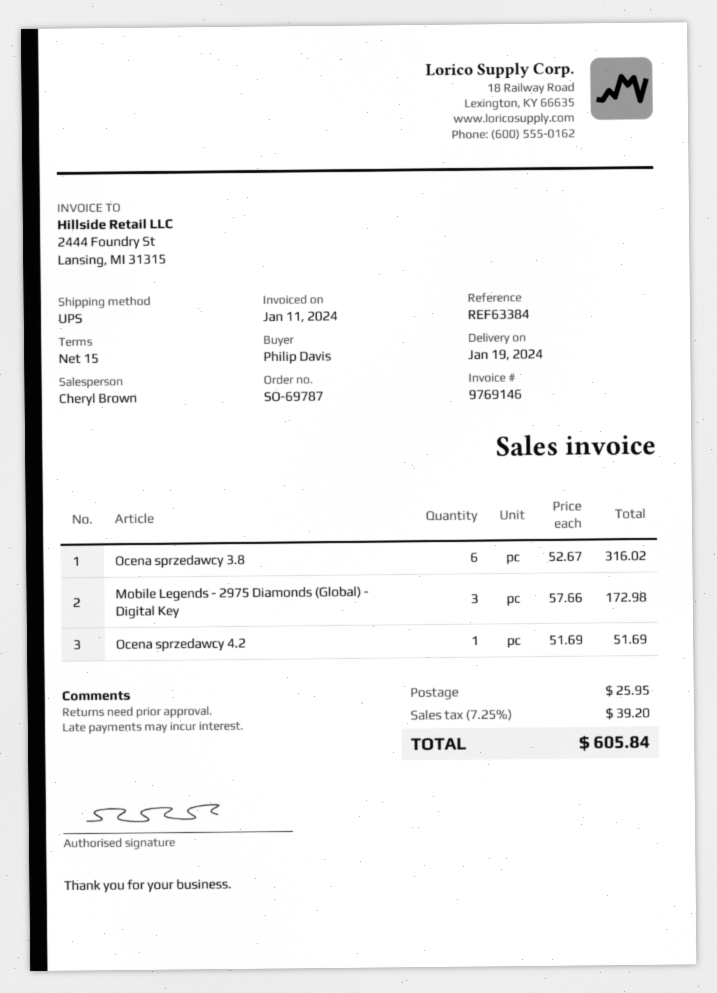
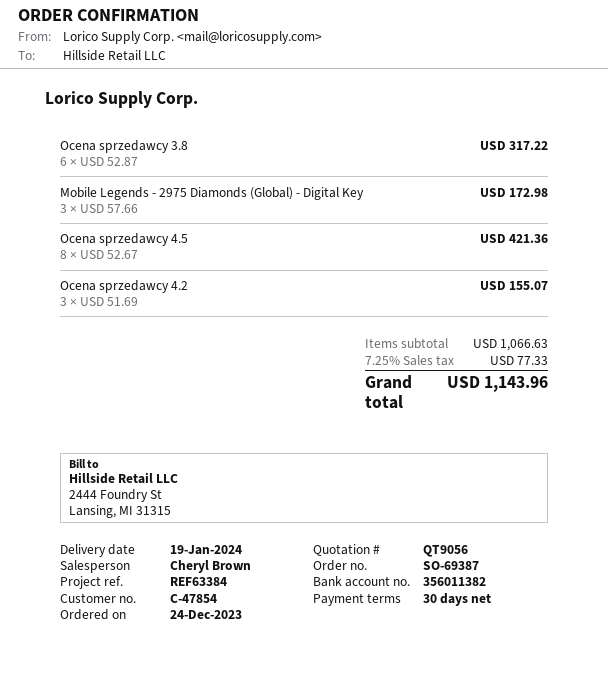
order number: SO-69787 -> SO-69387
payment terms: 15 days -> 30 days
Ocena sprzedawcy 3.8: 6 x 52.67 = 316.02 -> 6 x 52.87 = 317.22
Ocena sprzedawcy 4.2: 1 x 51.69 = 51.69 -> 3 x 51.69 = 155.07
Ocena sprzedawcy 4.5: none -> 8 x 52.67 = 421.36
shipping: 25.95 -> none
tax: 7.25% = 39.20 -> 7.25% = 77.33
total: 605.84 -> 1143.96

